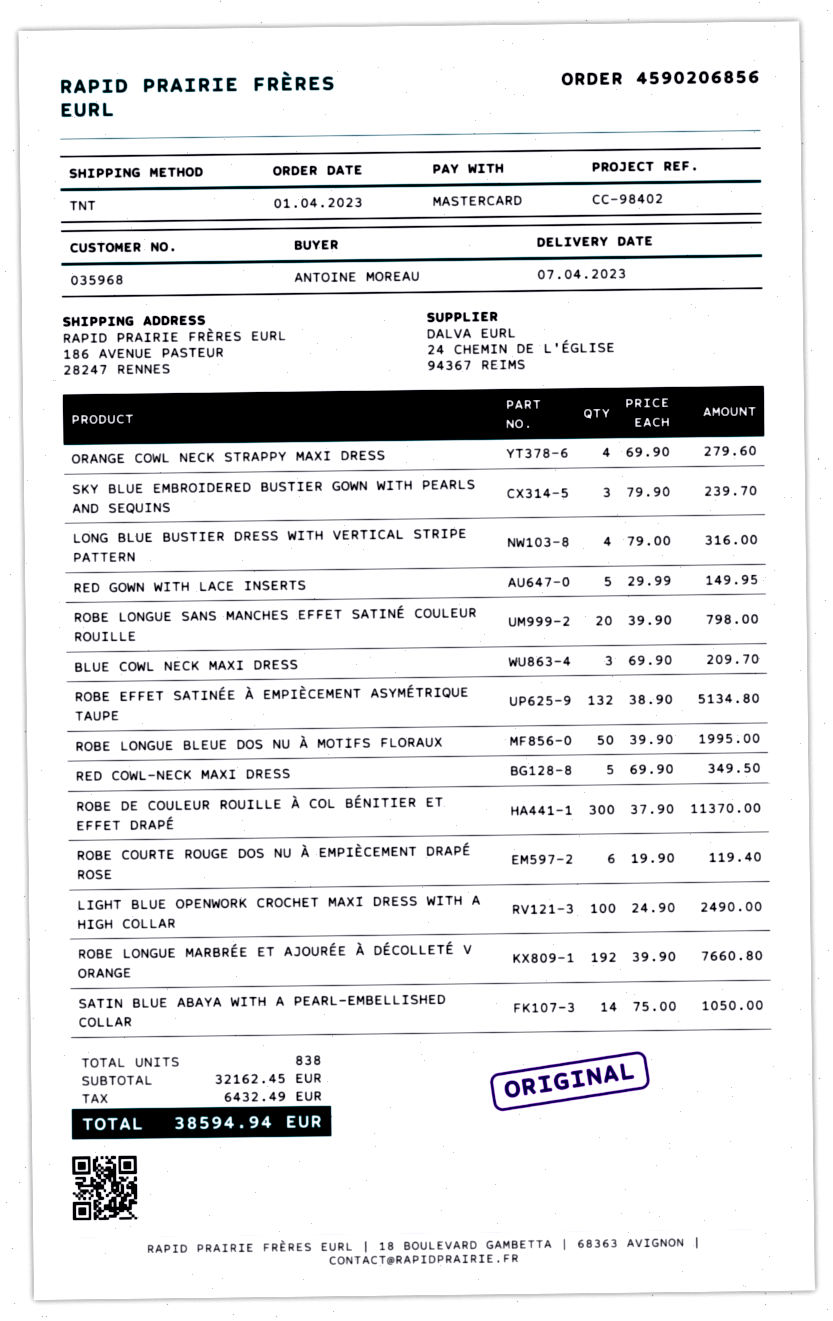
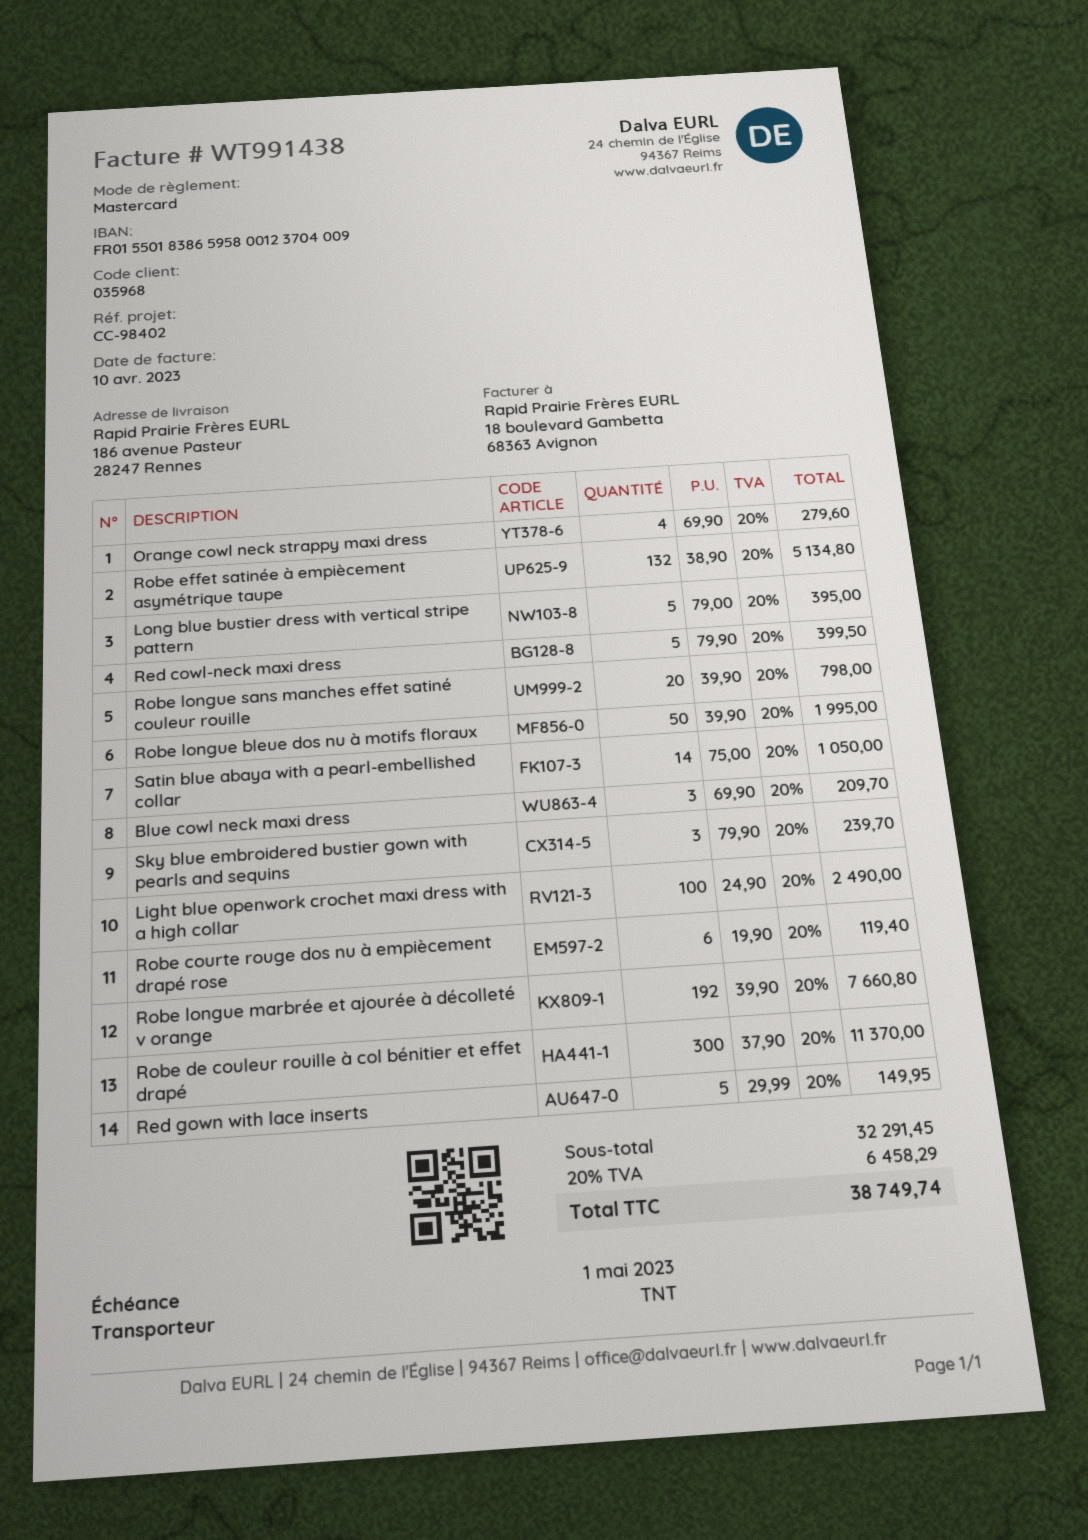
LONG BLUE BUSTIER DRESS WITH VERTICAL STRIPE PATTERN: 4 x 79.00 = 316.00 -> 5 x 79.00 = 395.00
RED COWL-NECK MAXI DRESS: 5 x 69.90 = 349.50 -> 5 x 79.90 = 399.50
subtotal: 32162.45 -> 32291.45
tax: 6432.49 -> 6458.29
total: 38594.94 -> 38749.74

